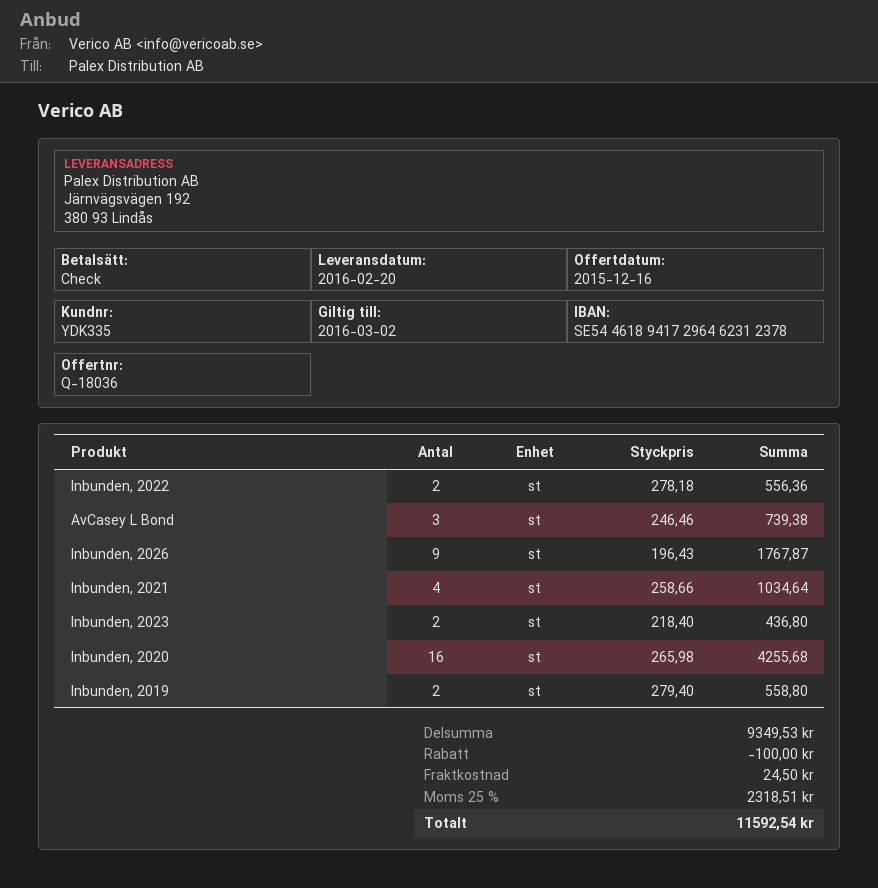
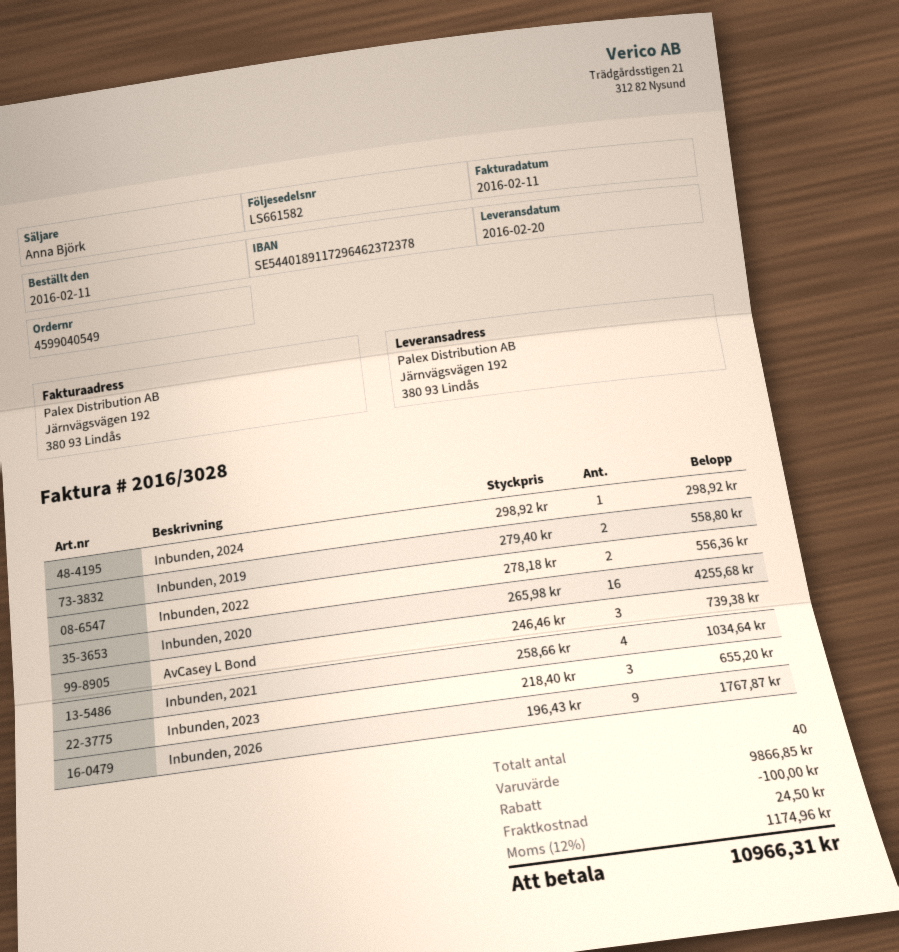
bank account: SE5446189417296462312378 -> SE5440189117296462372378
Inbunden, 2023: 2 x 218.40 = 436.80 -> 3 x 218.40 = 655.20
Inbunden, 2024: none -> 1 x 298.92 = 298.92
subtotal: 9349.53 -> 9866.85
tax: 25% = 2318.51 -> 12% = 1174.96
total: 11592.54 -> 10966.31

